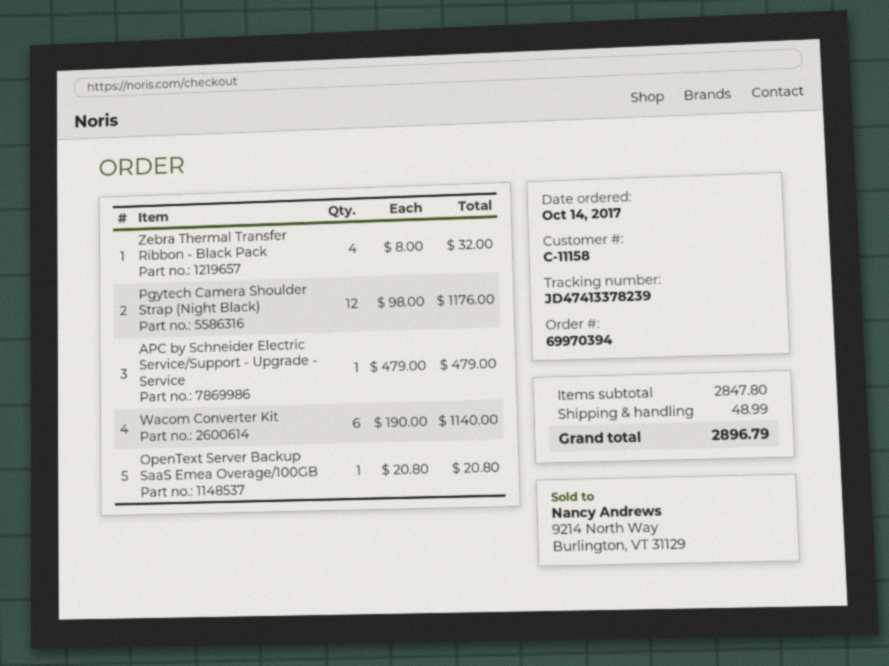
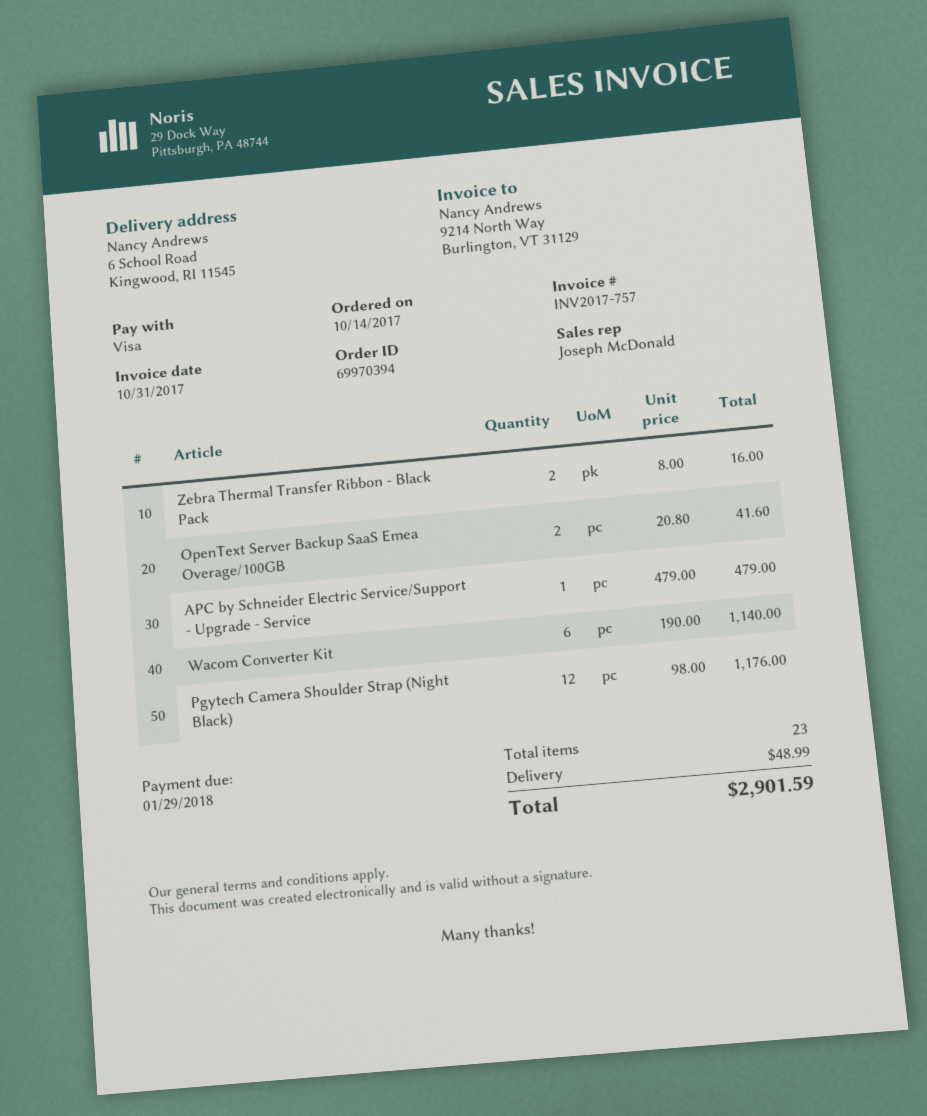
Zebra Thermal Transfer Ribbon - Black Pack: 4 x 8.00 = 32.00 -> 2 x 8.00 = 16.00
OpenText Server Backup SaaS Emea Overage/100GB: 1 x 20.80 = 20.80 -> 2 x 20.80 = 41.60
total: 2896.79 -> 2901.59

